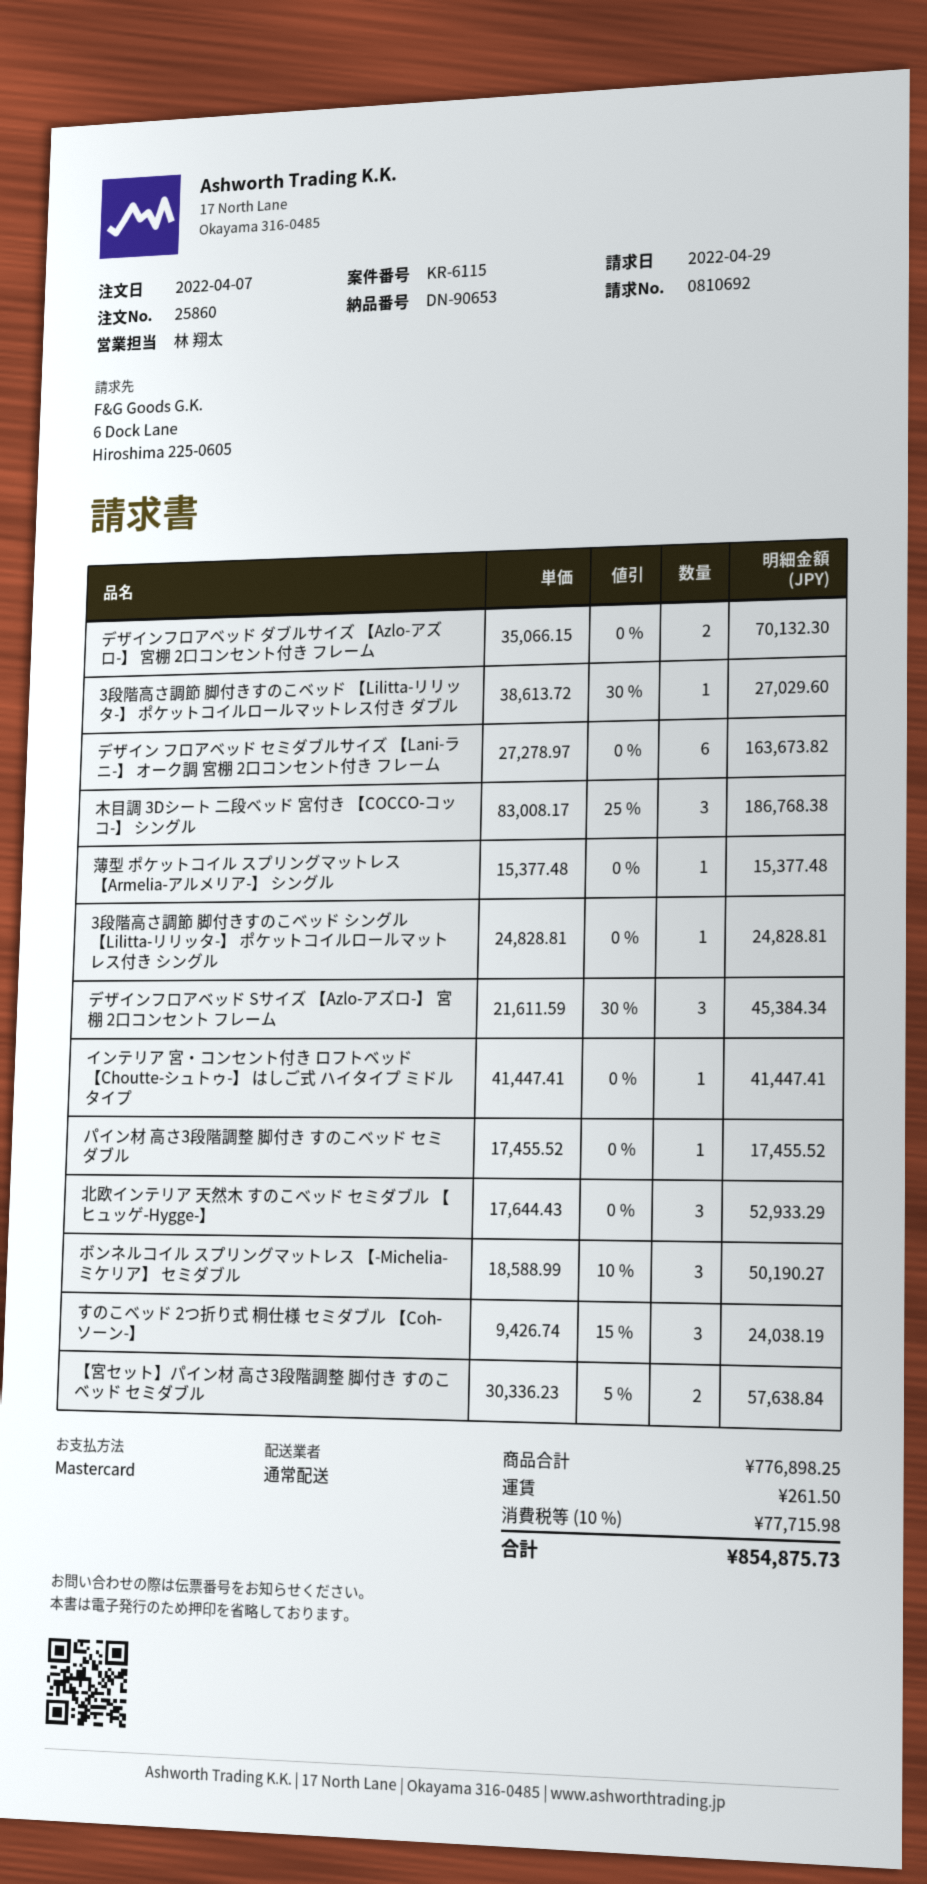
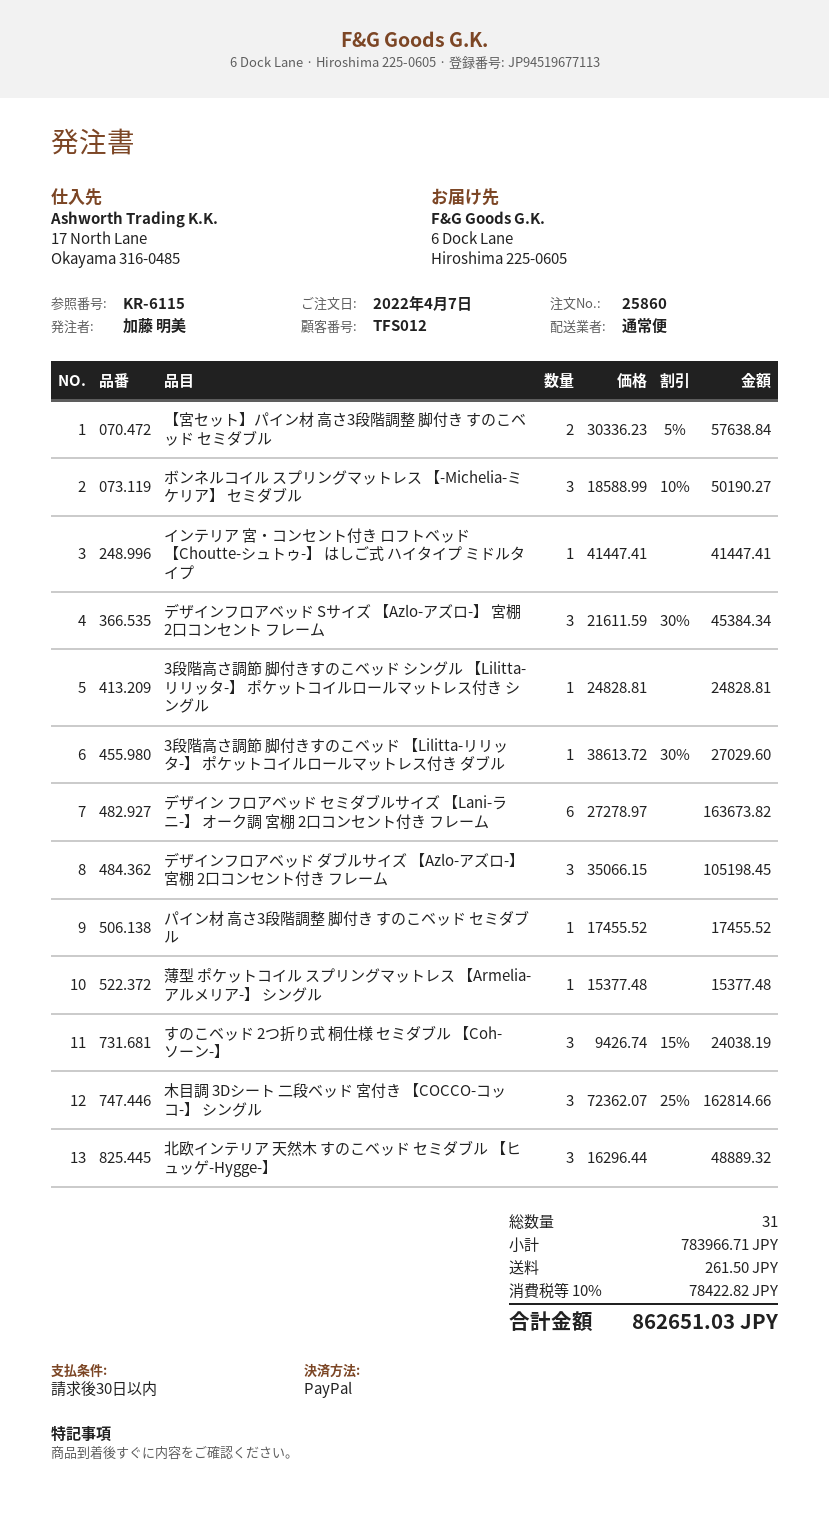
payment method: Mastercard -> PayPal
デザインフロアベッド ダブルサイズ 【Azlo-アズロ-】 宮棚 2口コンセント付き フレーム: 2 x 35066.15 = 70132.30 -> 3 x 35066.15 = 105198.45
木目調 3Dシート 二段ベッド 宮付き 【COCCO-コッコ-】 シングル: 3 x 83008.17 - 25% = 186768.38 -> 3 x 72362.07 - 25% = 162814.66
北欧インテリア 天然木 すのこベッド セミダブル 【ヒュッゲ-Hygge-】: 3 x 17644.43 = 52933.29 -> 3 x 16296.44 = 48889.32
subtotal: 776898.25 -> 783966.71
tax: 10% = 77715.98 -> 10% = 78422.82
total: 854875.73 -> 862651.03

